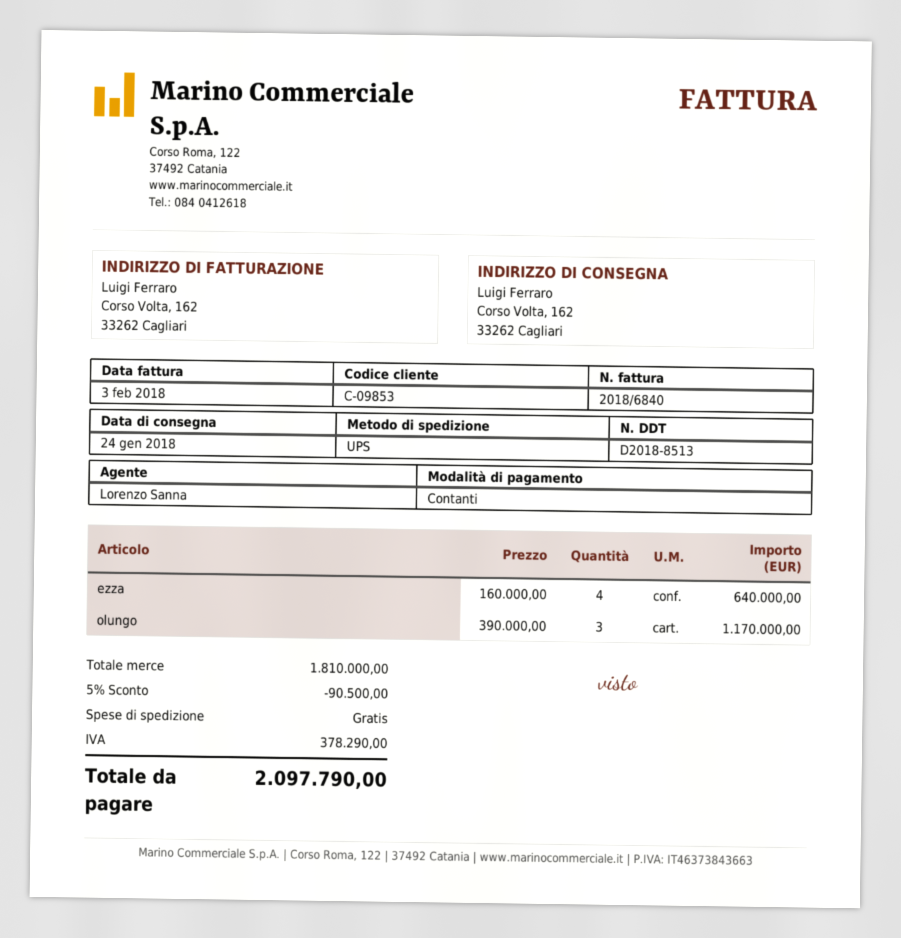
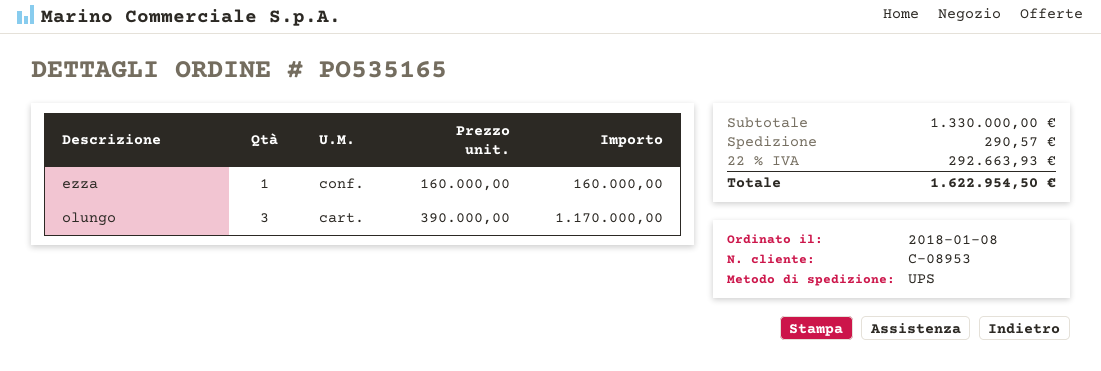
customer number: C-09853 -> C-08953
ezza: 4 x 160000.00 = 640000.00 -> 1 x 160000.00 = 160000.00
subtotal: 1810000.00 -> 1330000.00
discount: 5% = 90500.00 -> none
shipping: 0.00 -> 290.57
tax: 378290.00 -> 292663.93
total: 2097790.00 -> 1622954.50

